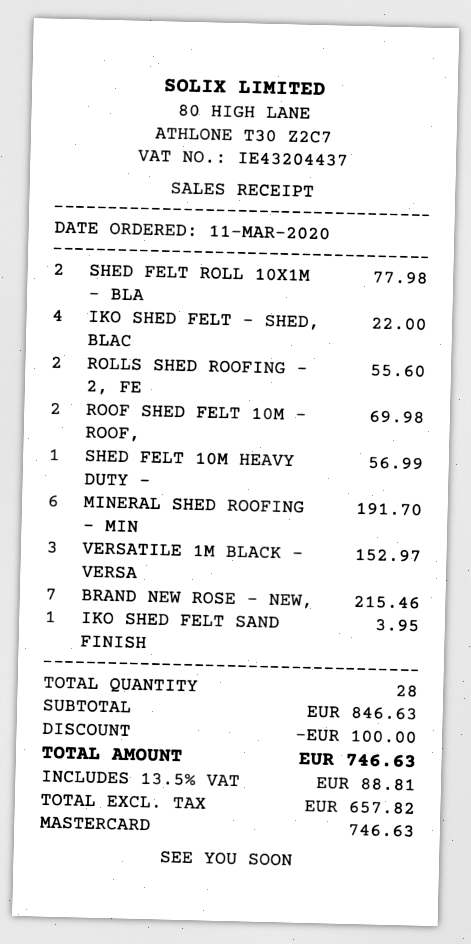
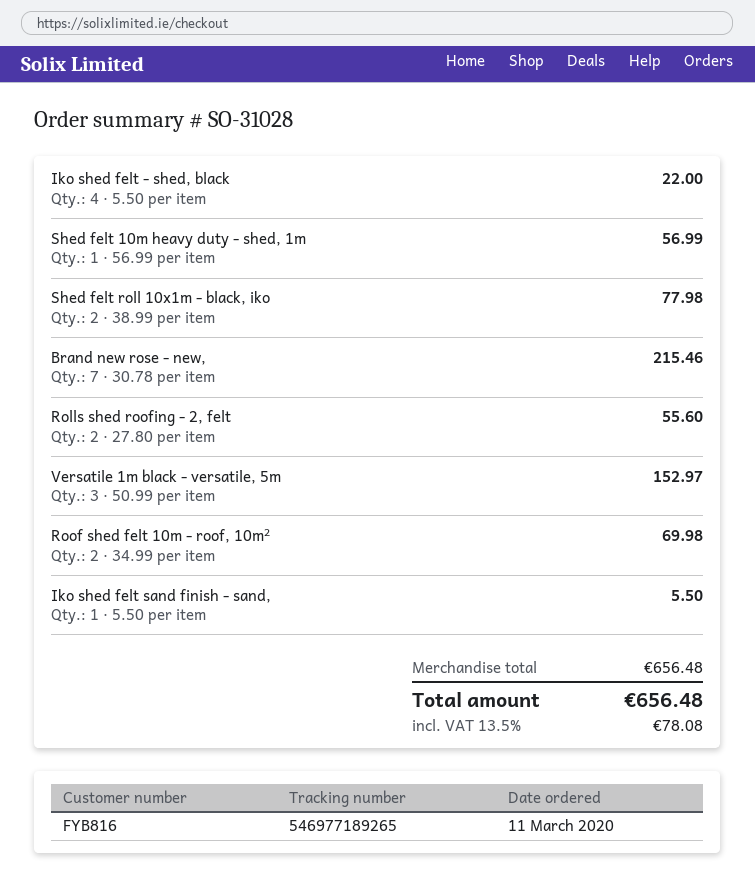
MINERAL SHED ROOFING - MIN: 6 for 191.70 -> none
IKO SHED FELT SAND FINISH: 1 for 3.95 -> 1 for 5.50
subtotal: 846.63 -> 656.48
discount: 100.00 -> none
tax: 13.5% = 88.81 -> 13.5% = 78.08
total: 746.63 -> 656.48

